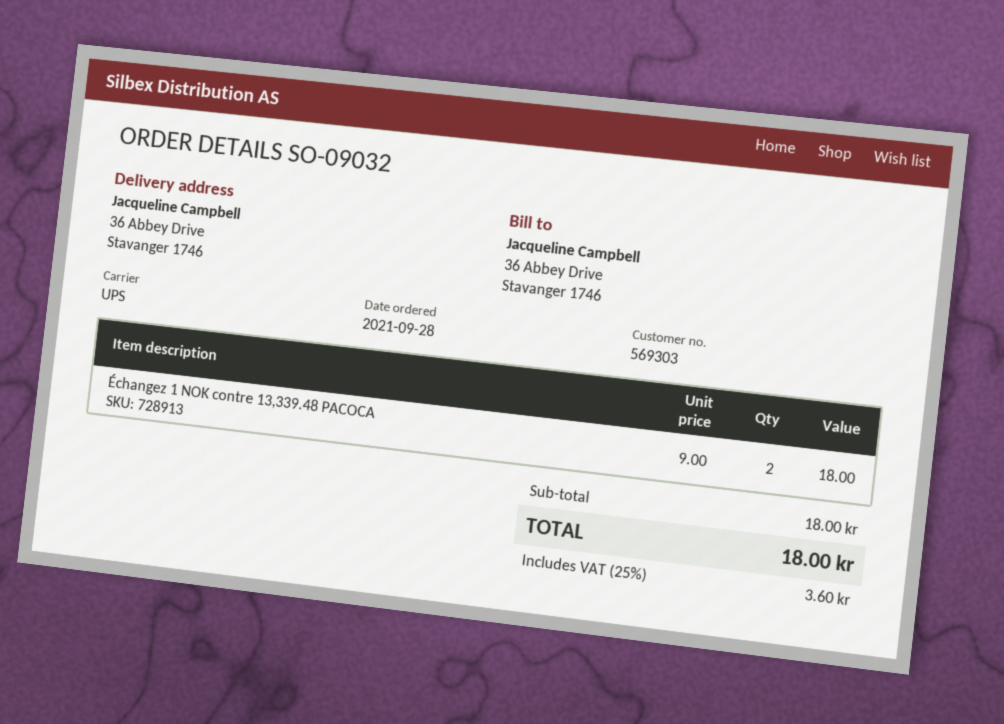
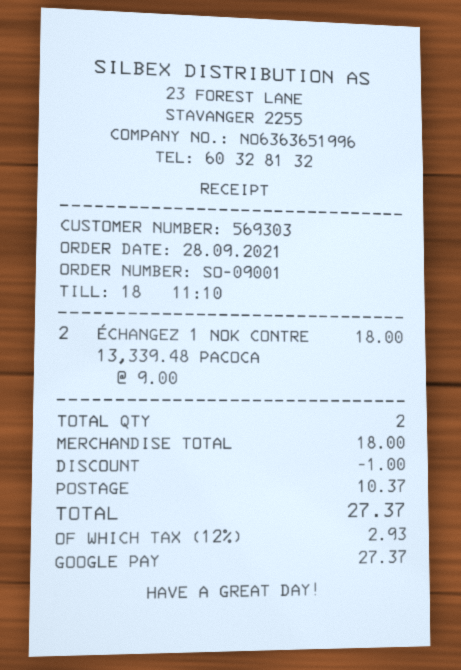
order number: SO-09032 -> SO-09001
discount: none -> 1.00
shipping: none -> 10.37
tax: 25% = 3.60 -> 12% = 2.93
total: 18.00 -> 27.37

